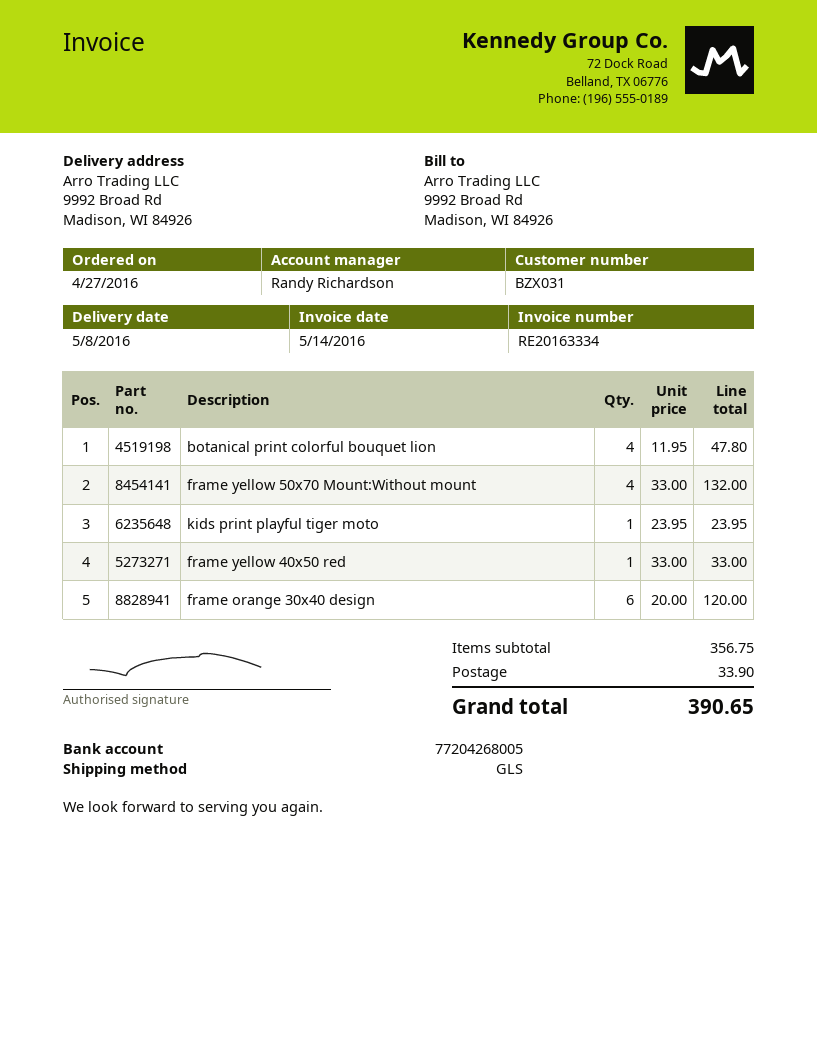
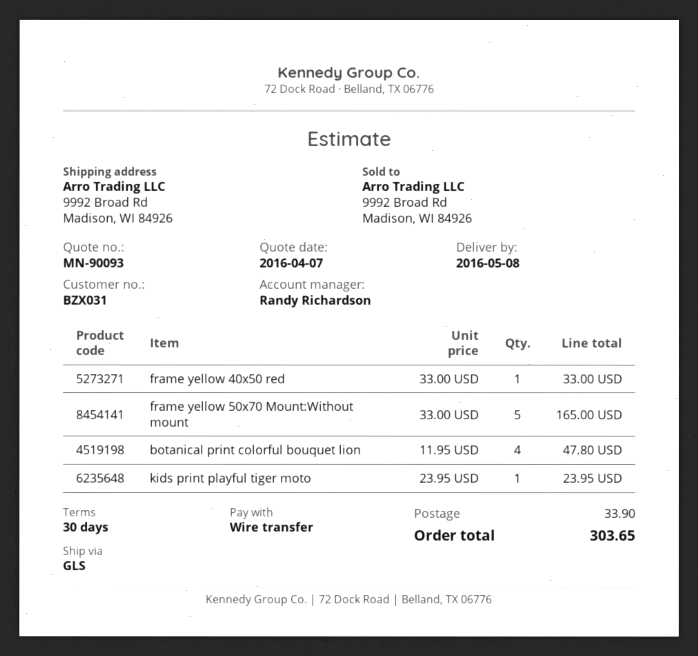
frame yellow 50x70 Mount:Without mount: 4 x 33.00 = 132.00 -> 5 x 33.00 = 165.00
frame orange 30x40 design: 6 x 20.00 = 120.00 -> none
total: 390.65 -> 303.65

